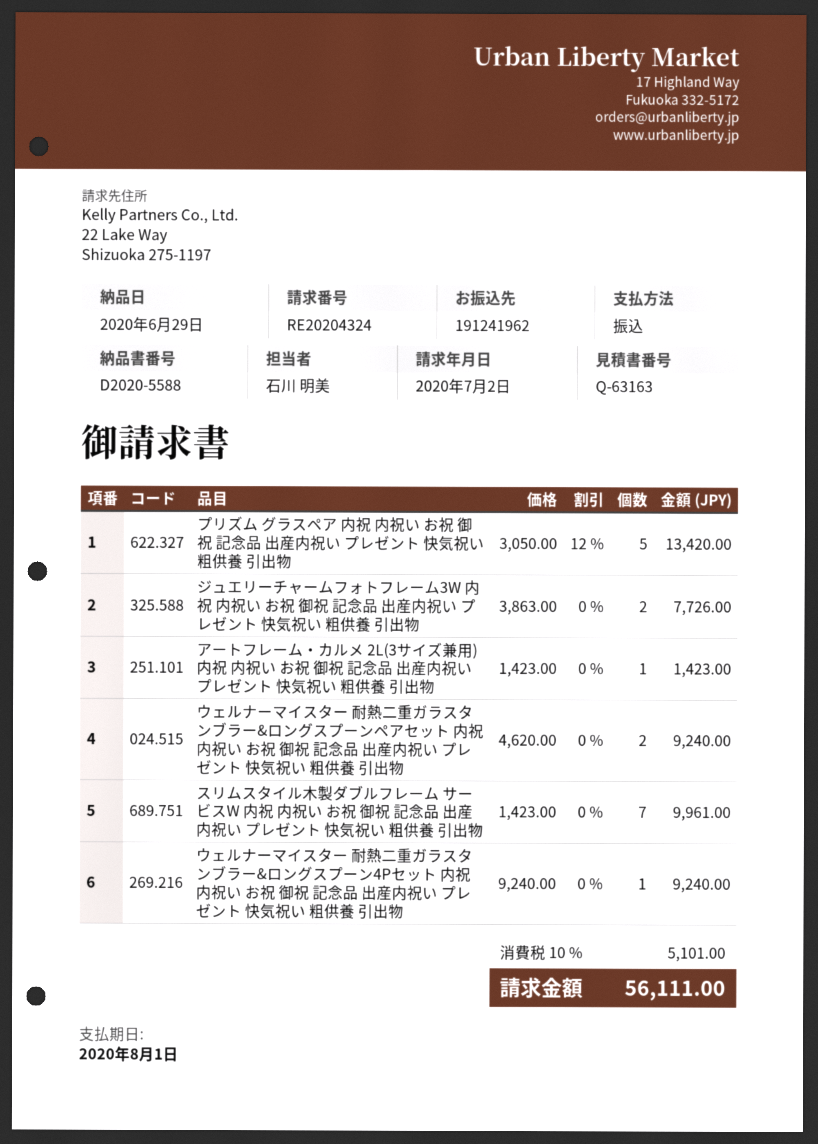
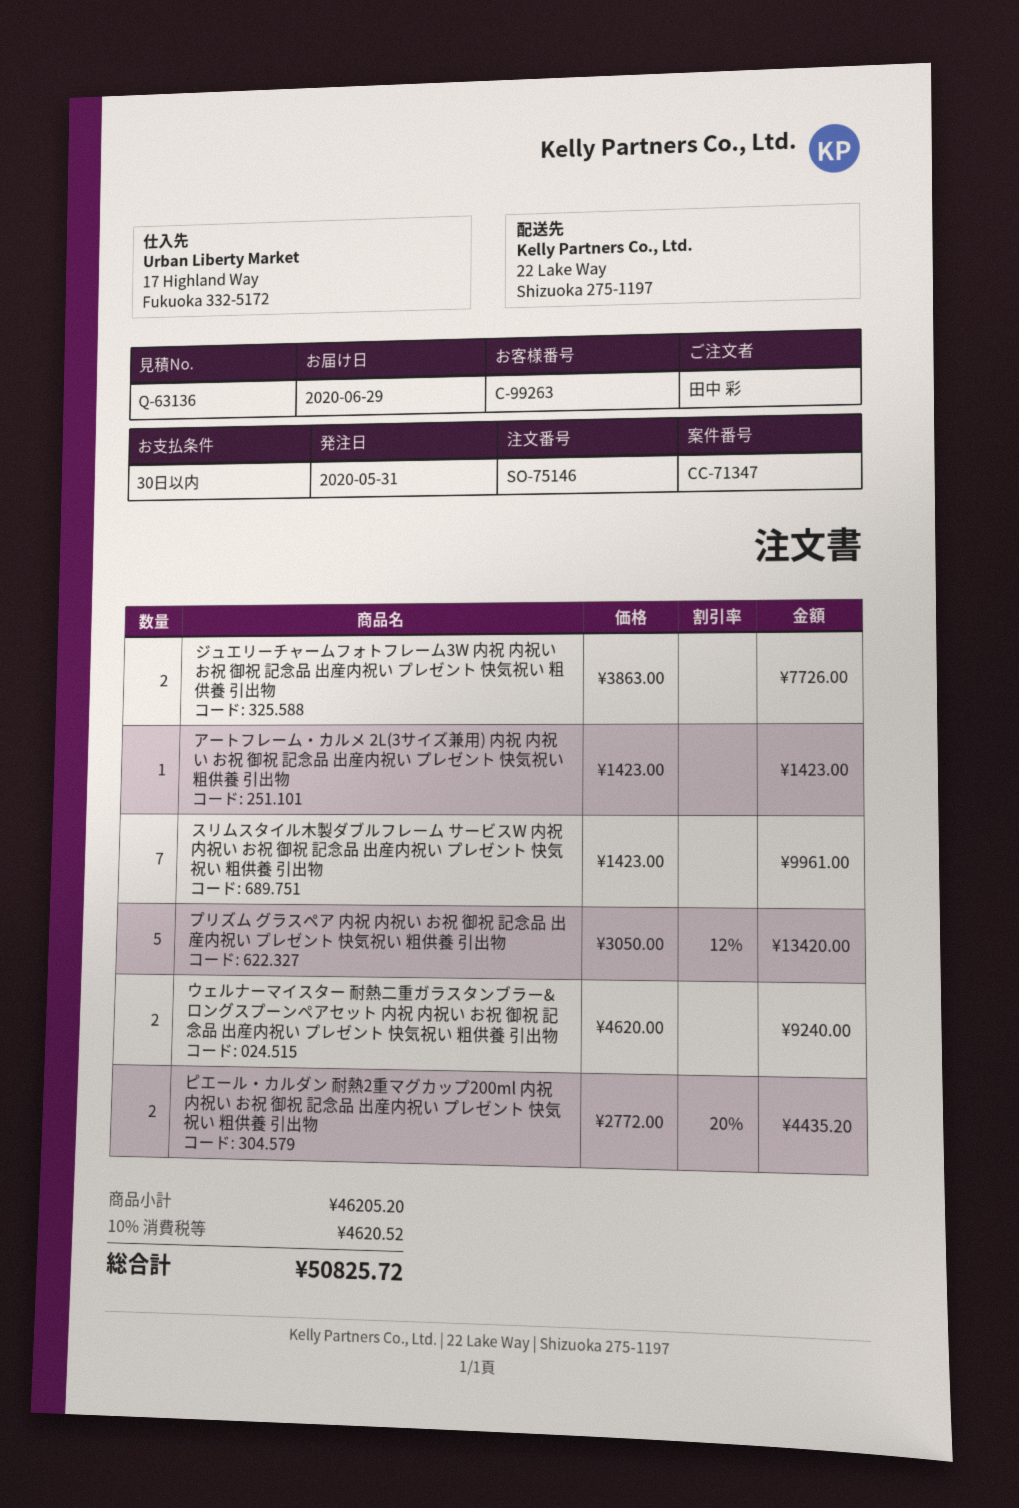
quote number: Q-63163 -> Q-63136
ウェルナーマイスター 耐熱二重ガラスタンブラー&ロングスプーン4Pセット 内祝 内祝い お祝 御祝 記念品 出産内祝い プレゼント 快気祝い 粗供養 引出物: 1 x 9240.00 = 9240.00 -> none
ピエール・カルダン 耐熱2重マグカップ200ml 内祝 内祝い お祝 御祝 記念品 出産内祝い プレゼント 快気祝い 粗供養 引出物: none -> 2 x 2772.00 - 20% = 4435.20
tax: 10% = 5101.00 -> 10% = 4620.52
total: 56111.00 -> 50825.72

